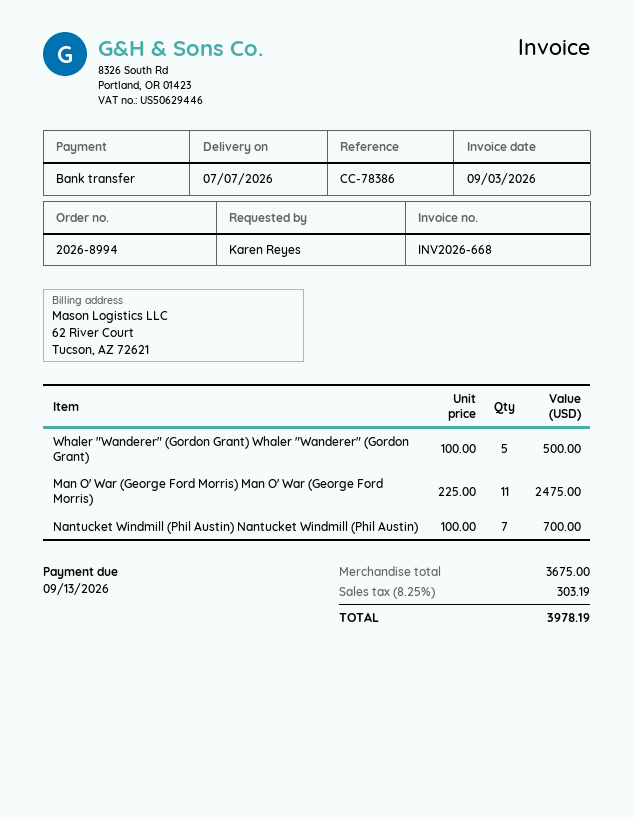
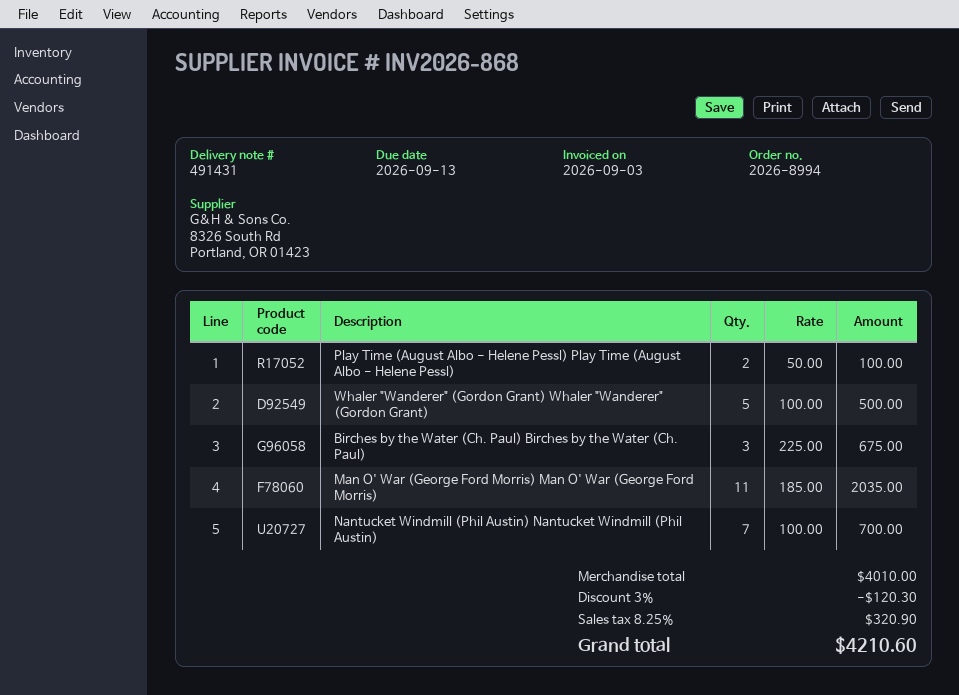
invoice number: INV2026-668 -> INV2026-868
Man O' War (George Ford Morris) Man O' War (George Ford Morris): 11 x 225.00 = 2475.00 -> 11 x 185.00 = 2035.00
Play Time (August Albo - Helene Pessl) Play Time (August Albo - Helene Pessl): none -> 2 x 50.00 = 100.00
Birches by the Water (Ch. Paul) Birches by the Water (Ch. Paul): none -> 3 x 225.00 = 675.00
subtotal: 3675.00 -> 4010.00
discount: none -> 3% = 120.30
tax: 8.25% = 303.19 -> 8.25% = 320.90
total: 3978.19 -> 4210.60

